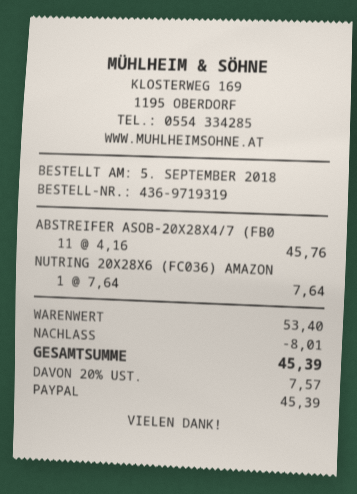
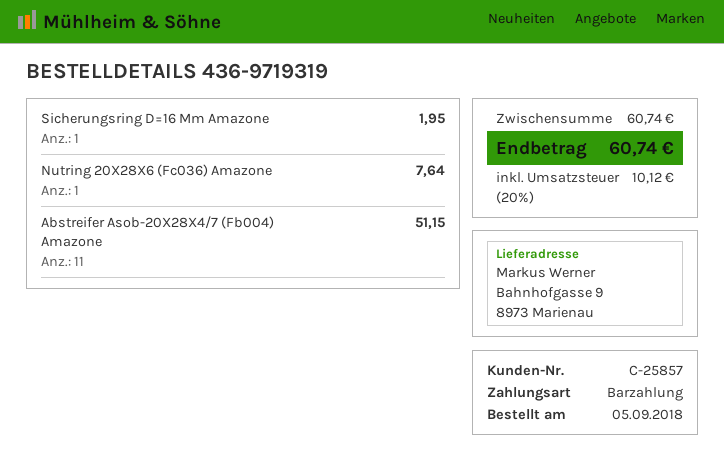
payment method: PayPal -> cash
ABSTREIFER ASOB-20X28X4/7 (FB0: 11 for 45.76 -> 11 for 51.15
Sicherungsring D=16 Mm Amazone: none -> 1 for 1.95
subtotal: 53.40 -> 60.74
discount: 8.01 -> none
tax: 20% = 7.57 -> 20% = 10.12
total: 45.39 -> 60.74

